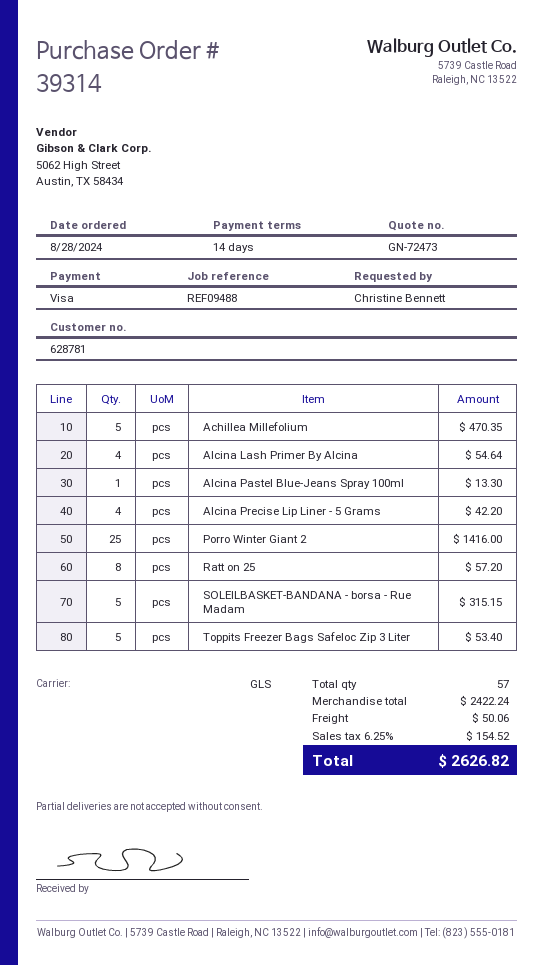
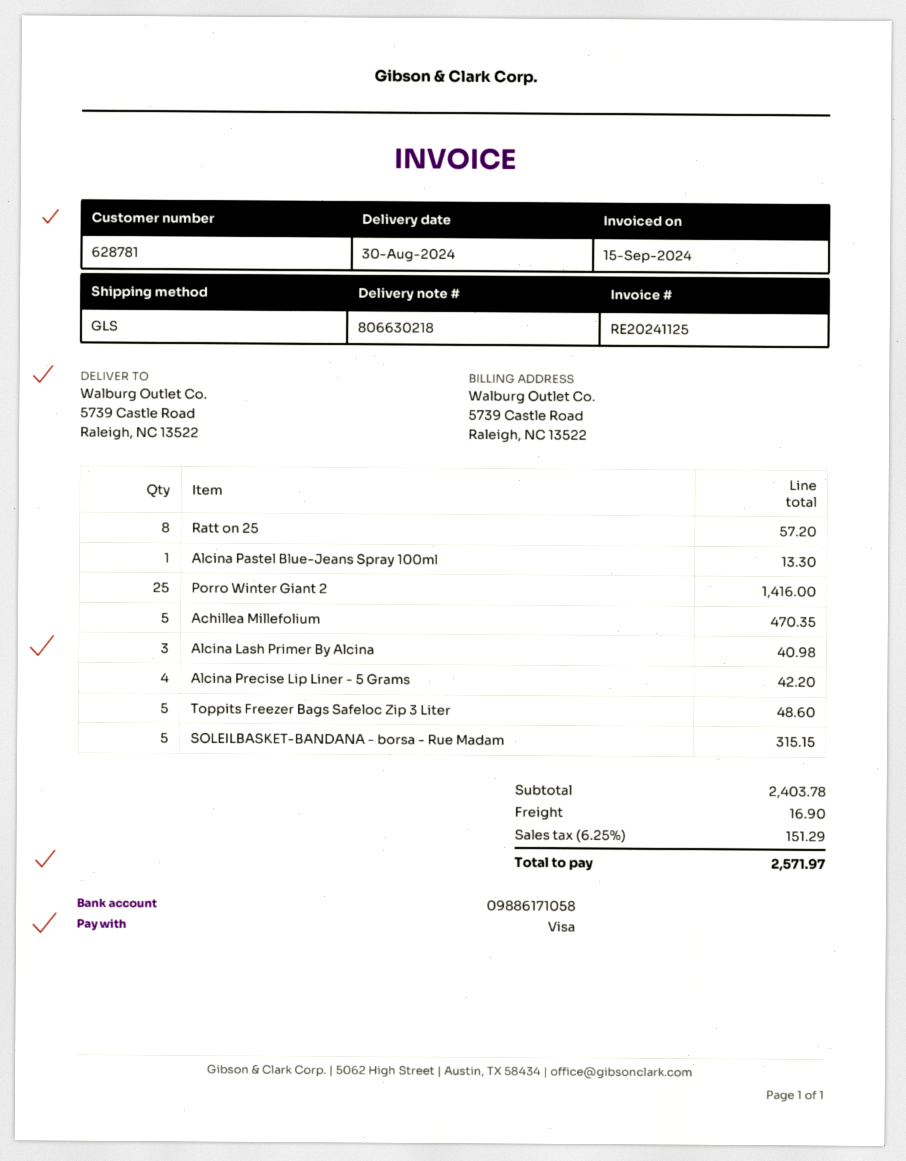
Alcina Lash Primer By Alcina: 4 for 54.64 -> 3 for 40.98
Toppits Freezer Bags Safeloc Zip 3 Liter: 5 for 53.40 -> 5 for 48.60
subtotal: 2422.24 -> 2403.78
shipping: 50.06 -> 16.90
tax: 6.25% = 154.52 -> 6.25% = 151.29
total: 2626.82 -> 2571.97

